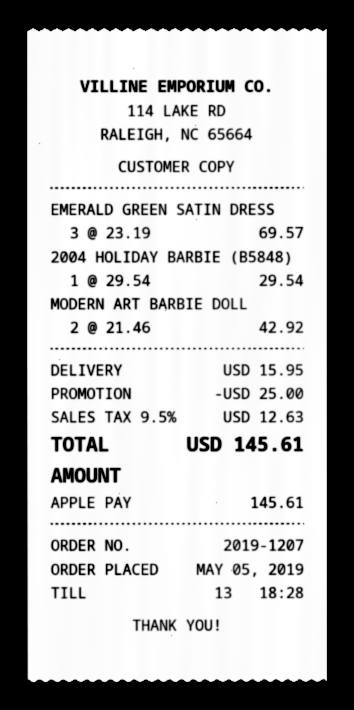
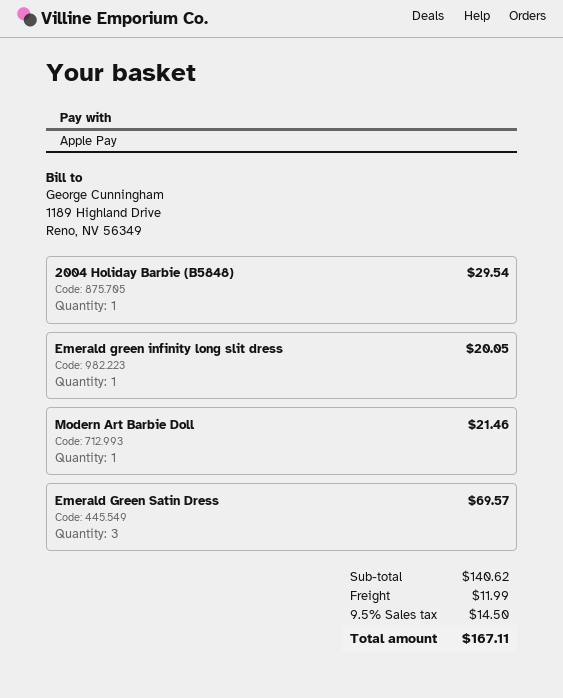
MODERN ART BARBIE DOLL: 2 for 42.92 -> 1 for 21.46
Emerald green infinity long slit dress: none -> 1 for 20.05
discount: 25.00 -> none
shipping: 15.95 -> 11.99
tax: 9.5% = 12.63 -> 9.5% = 14.50
total: 145.61 -> 167.11

